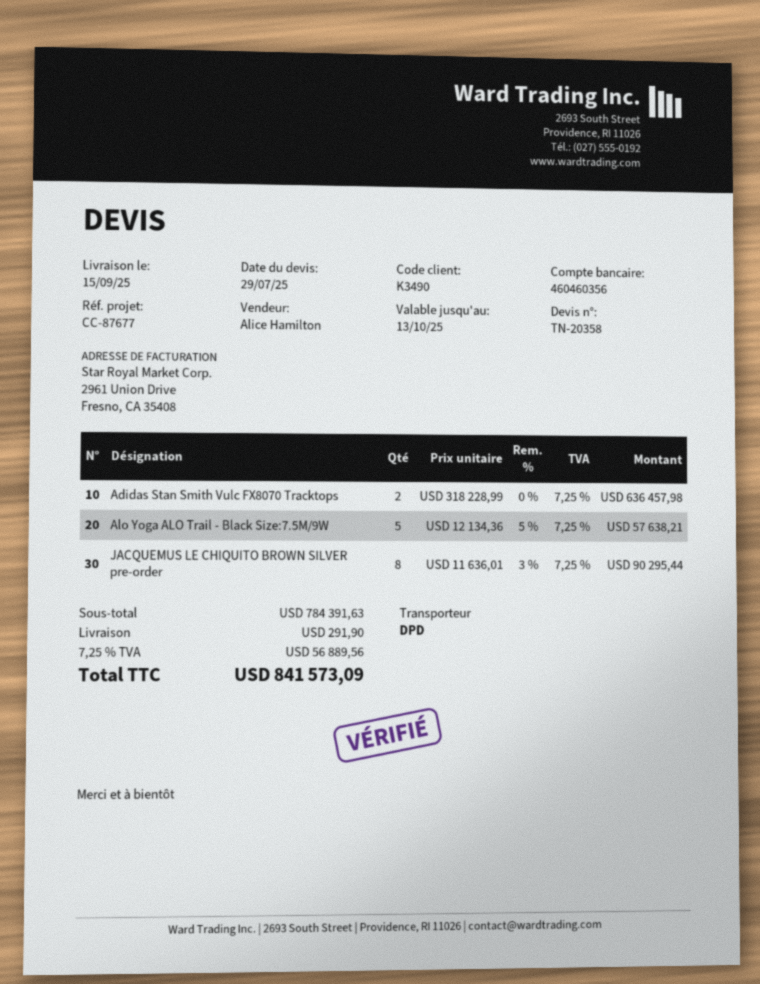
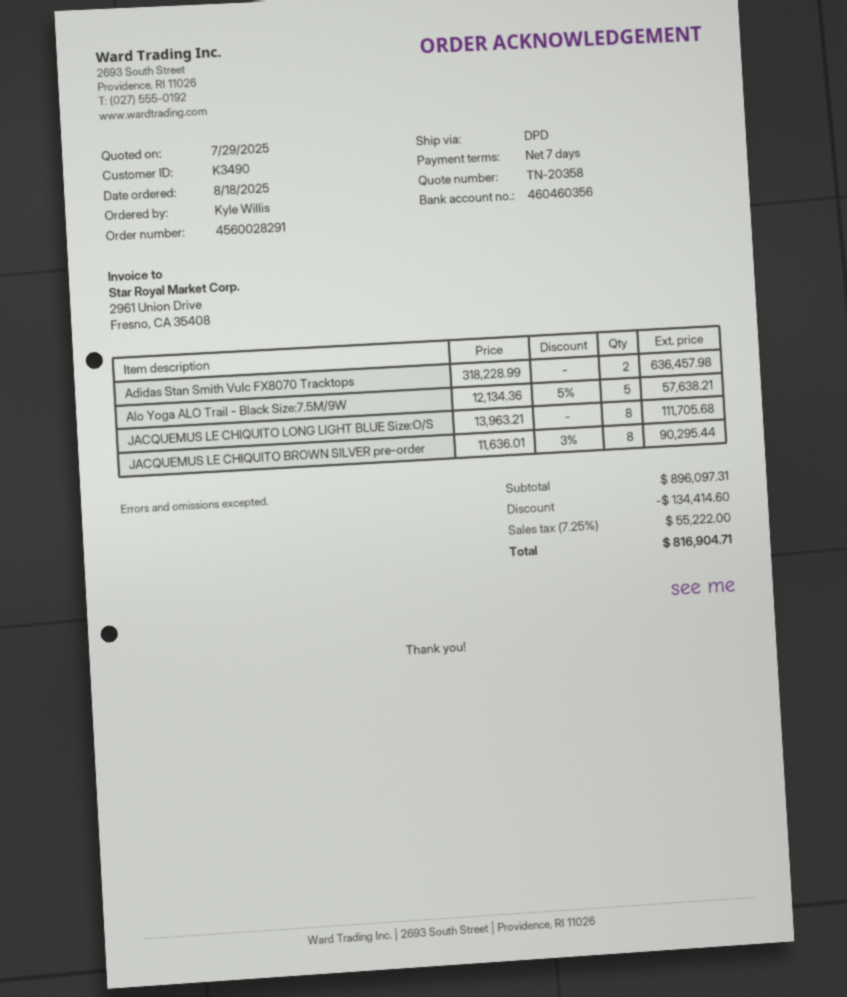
JACQUEMUS LE CHIQUITO LONG LIGHT BLUE Size:O/S: none -> 8 x 13963.21 = 111705.68
subtotal: 784391.63 -> 896097.31
discount: none -> 134414.60
shipping: 291.90 -> none
tax: 7.25% = 56889.56 -> 7.25% = 55222.00
total: 841573.09 -> 816904.71

